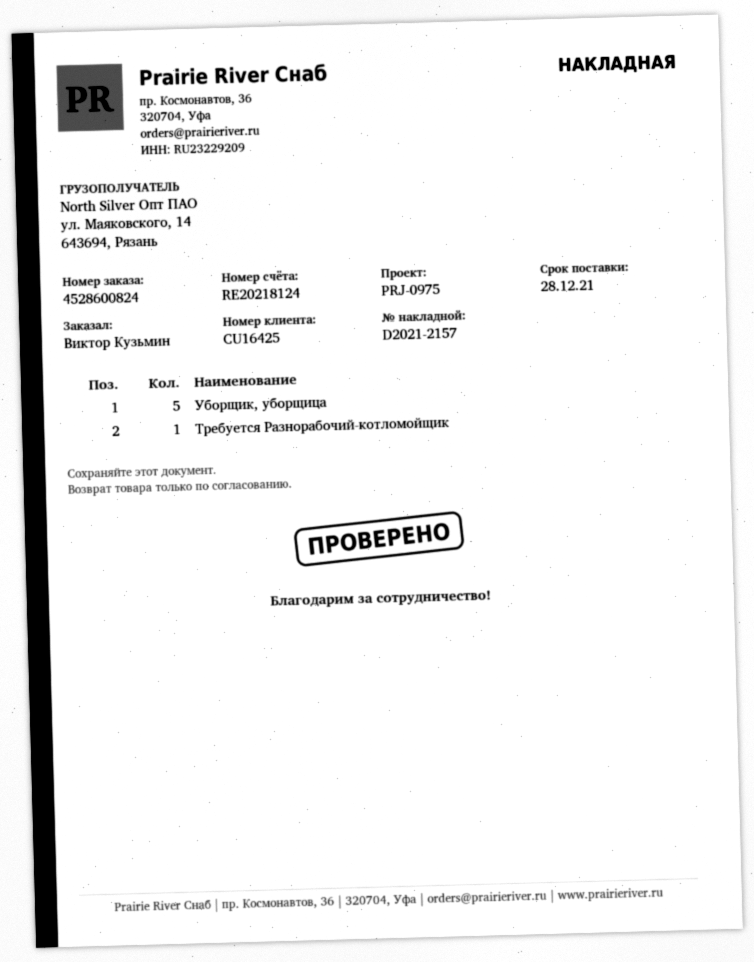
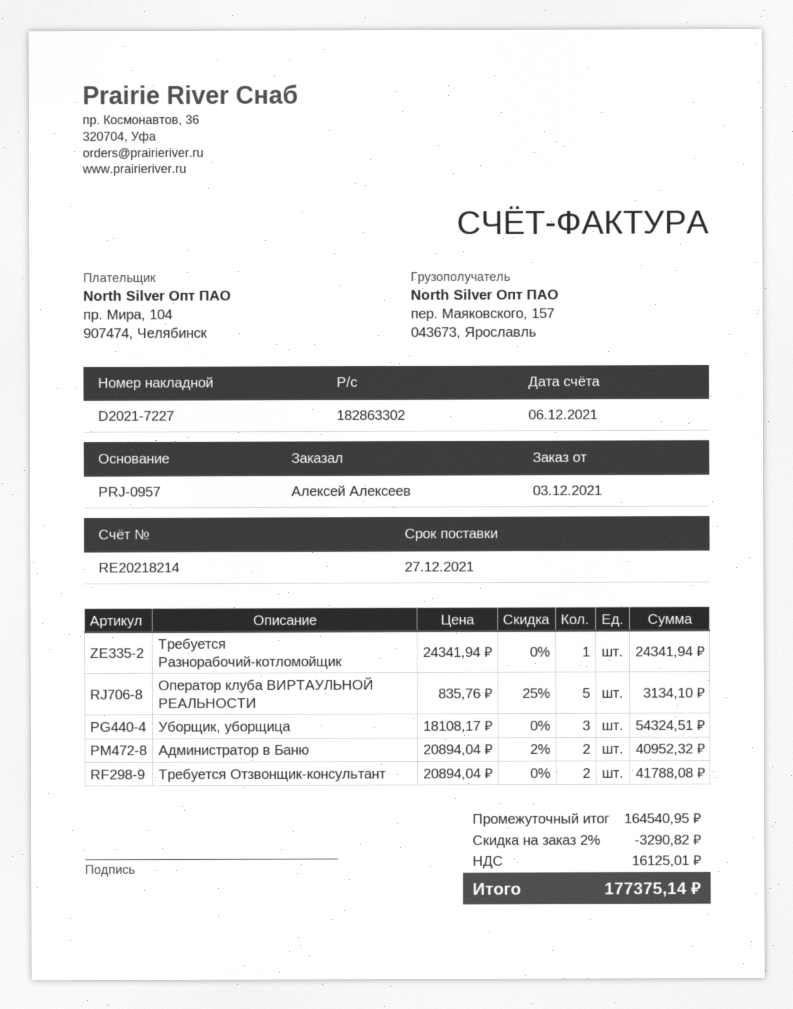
delivery note number: D2021-2157 -> D2021-7227
delivery date: 2021-12-28 -> 2021-12-27
invoice number: RE20218124 -> RE20218214
reference: PRJ-0975 -> PRJ-0957
ordered by: Виктор Кузьмин -> Алексей Алексеев
ship to: ул. Маяковского, 14, 643694, Рязань -> пер. Маяковского, 157, 043673, Ярославль
Уборщик, уборщица: 5 -> 3
Оператор клуба ВИРТАУЛЬНОЙ РЕАЛЬНОСТИ: none -> 5
Администратор в Баню: none -> 2
Требуется Отзвонщик-консультант: none -> 2

